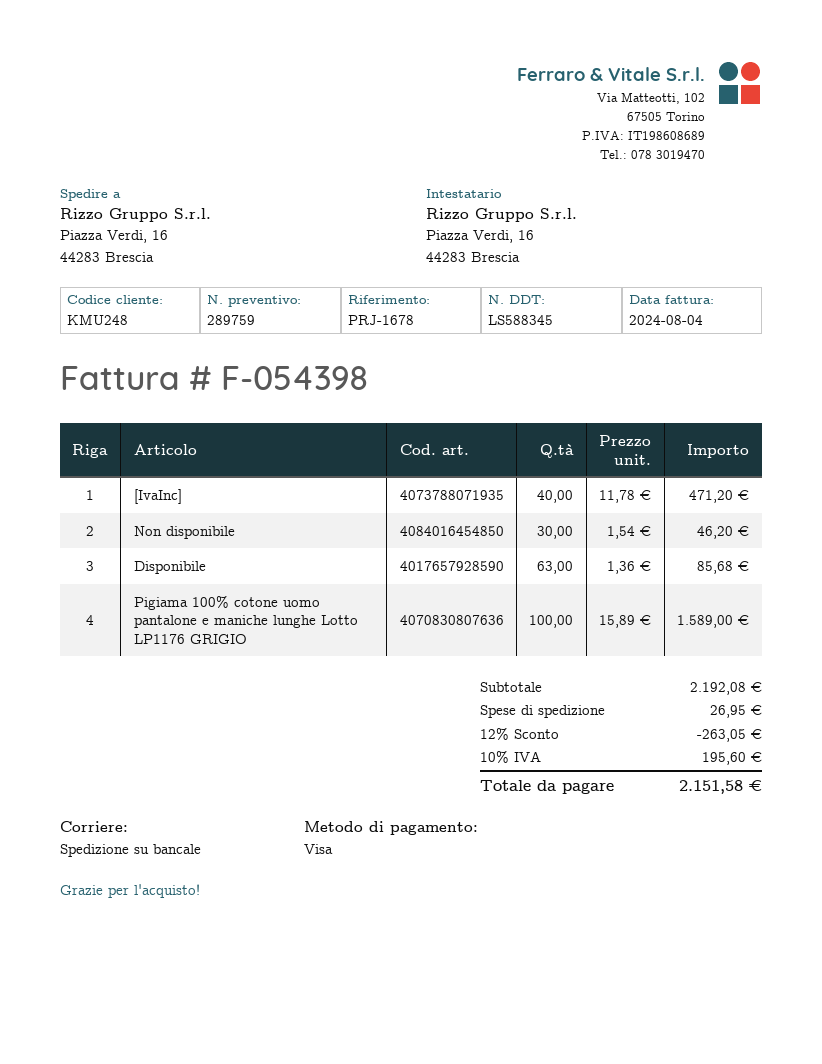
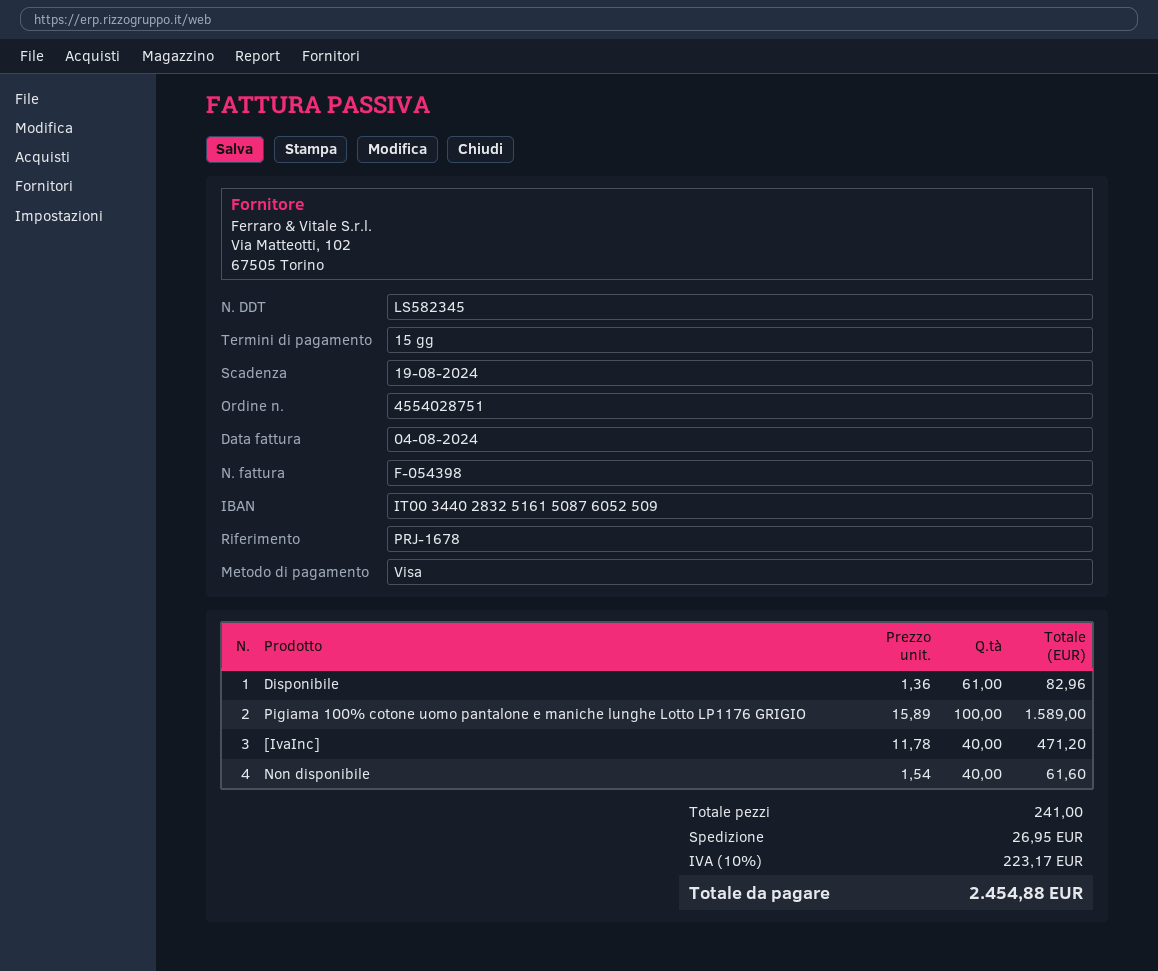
delivery note number: LS588345 -> LS582345
Non disponibile: 30 x 1.54 = 46.20 -> 40 x 1.54 = 61.60
Disponibile: 63 x 1.36 = 85.68 -> 61 x 1.36 = 82.96
discount: 12% = 263.05 -> none
tax: 10% = 195.60 -> 10% = 223.17
total: 2151.58 -> 2454.88

